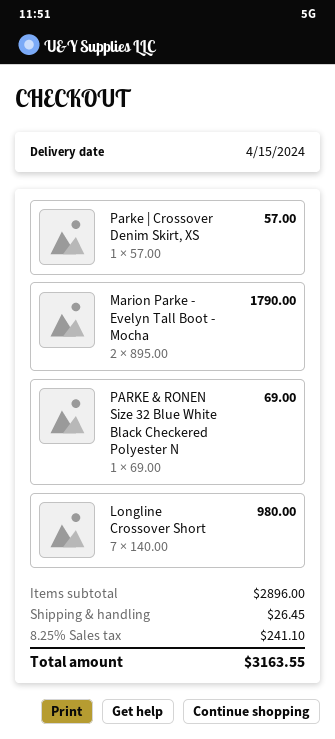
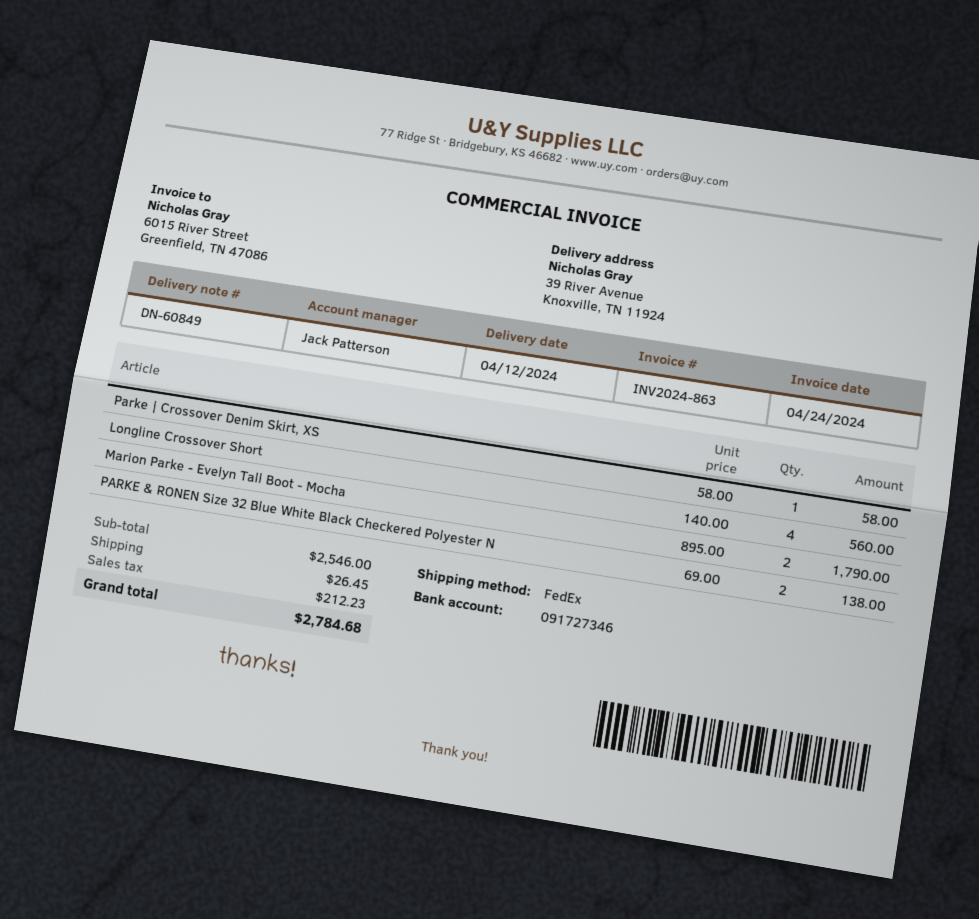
delivery date: 2024-04-15 -> 2024-04-12
Parke | Crossover Denim Skirt, XS: 1 x 57.00 = 57.00 -> 1 x 58.00 = 58.00
PARKE & RONEN Size 32 Blue White Black Checkered Polyester N: 1 x 69.00 = 69.00 -> 2 x 69.00 = 138.00
Longline Crossover Short: 7 x 140.00 = 980.00 -> 4 x 140.00 = 560.00
subtotal: 2896.00 -> 2546.00
tax: 241.10 -> 212.23
total: 3163.55 -> 2784.68

